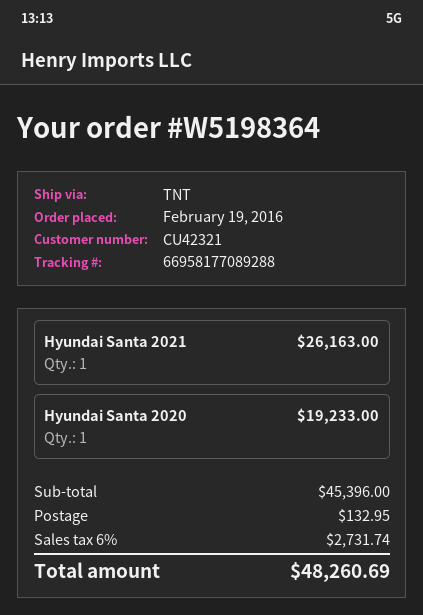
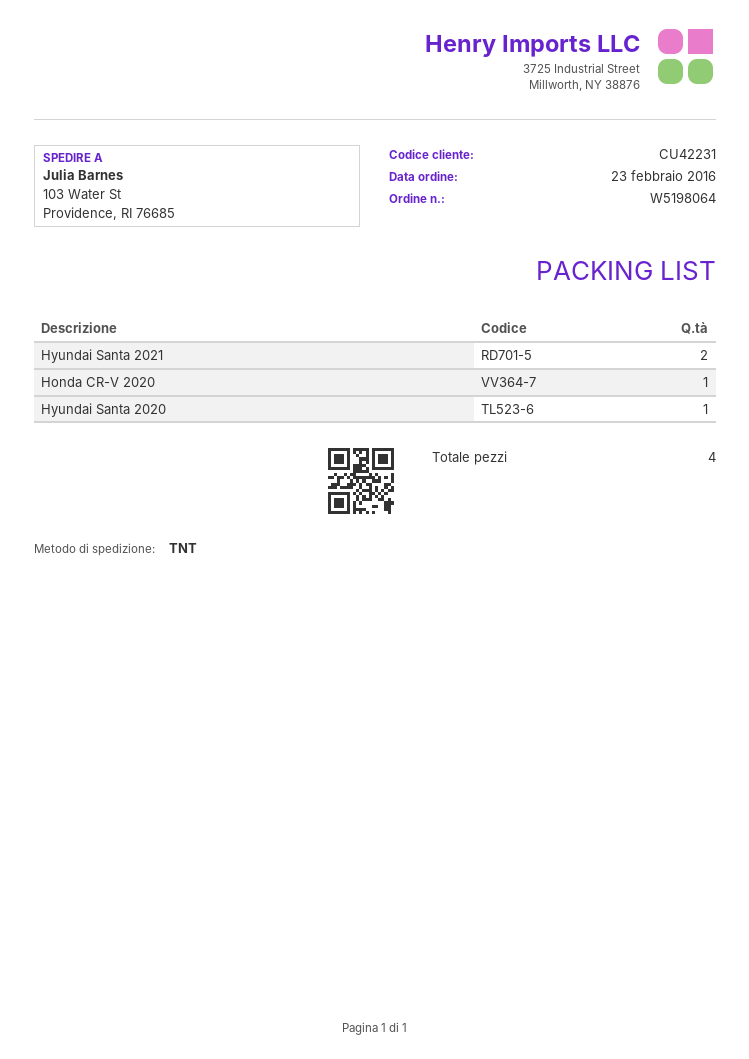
order number: W5198364 -> W5198064
order date: 2016-02-19 -> 2016-02-23
customer number: CU42321 -> CU42231
Hyundai Santa 2021: 1 -> 2
Honda CR-V 2020: none -> 1

